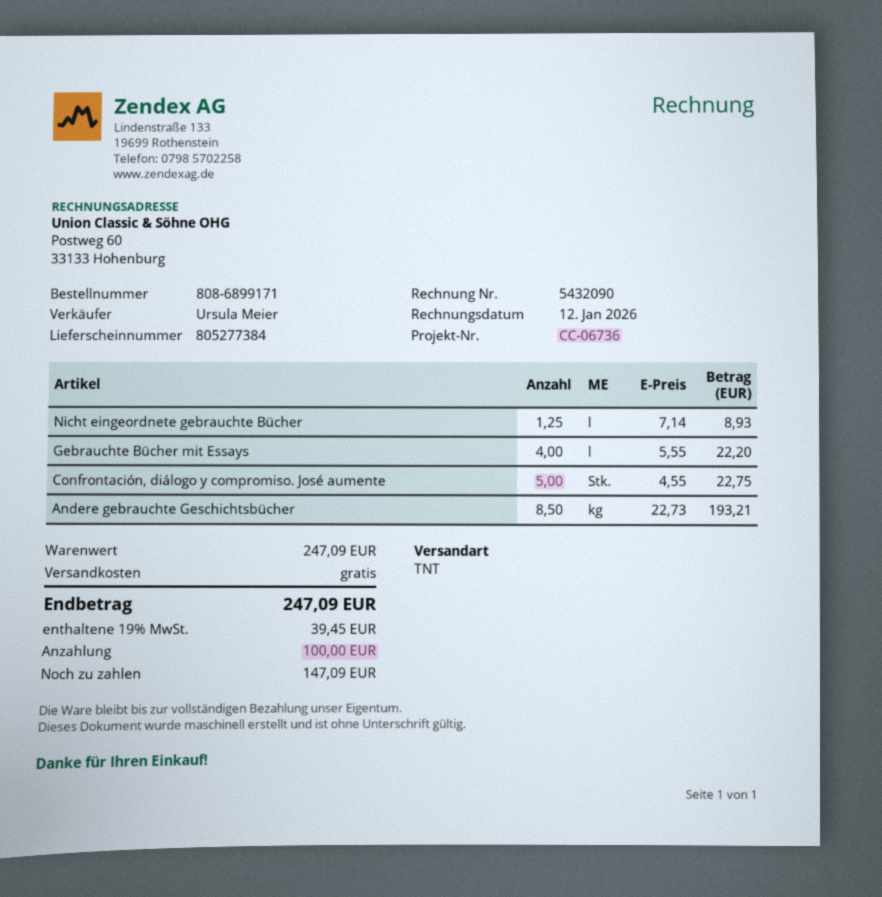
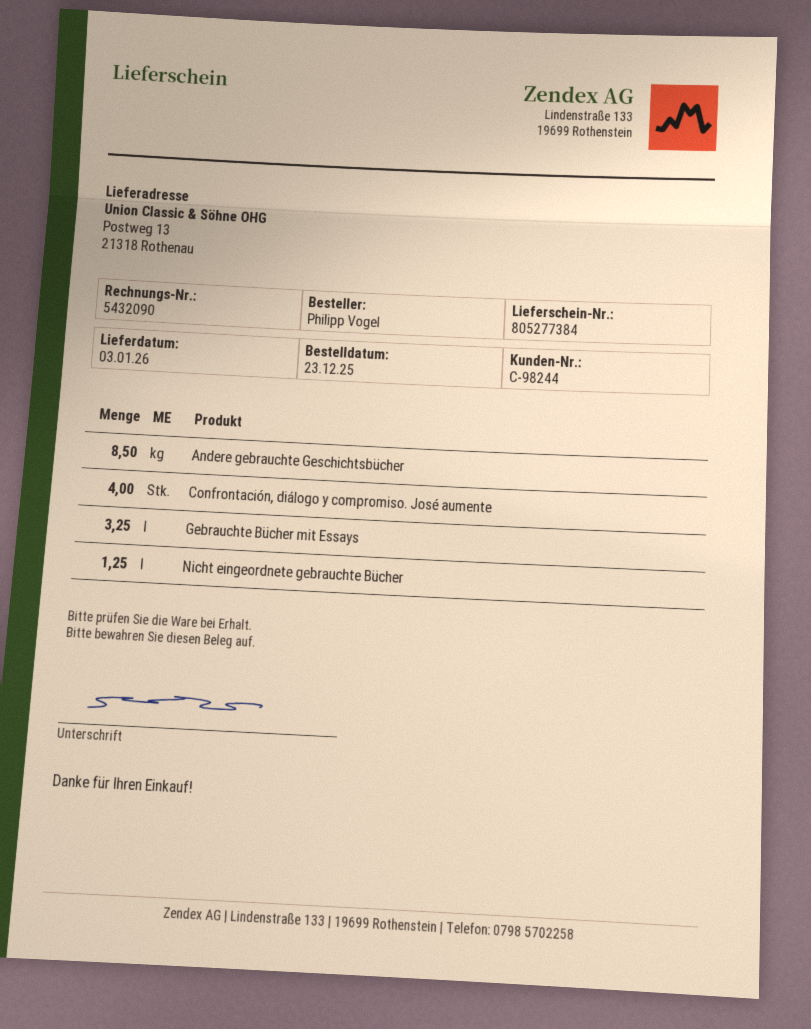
Gebrauchte Bücher mit Essays: 4 -> 3.25
Confrontación, diálogo y compromiso. José aumente: 5 -> 4

